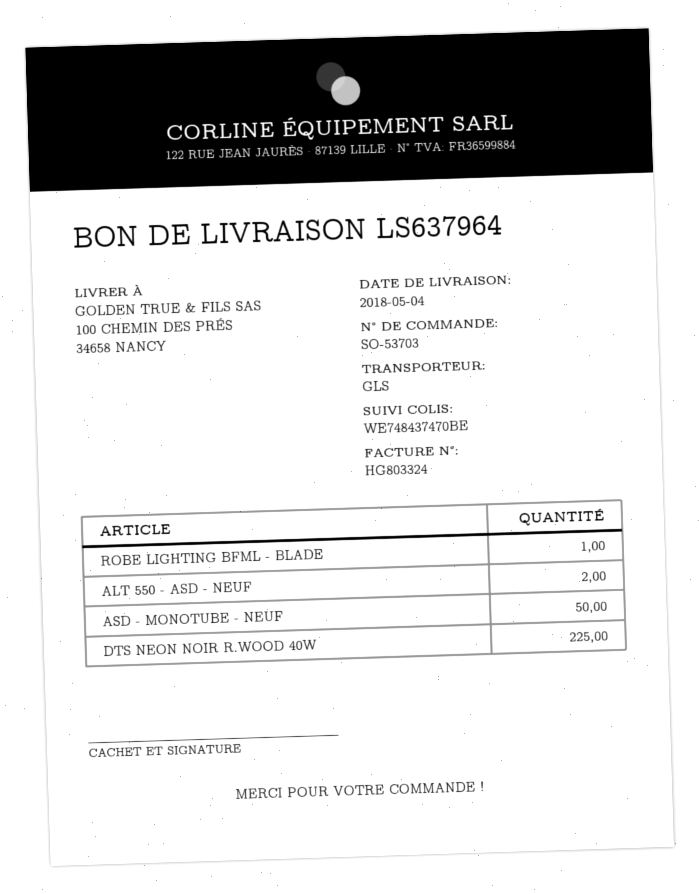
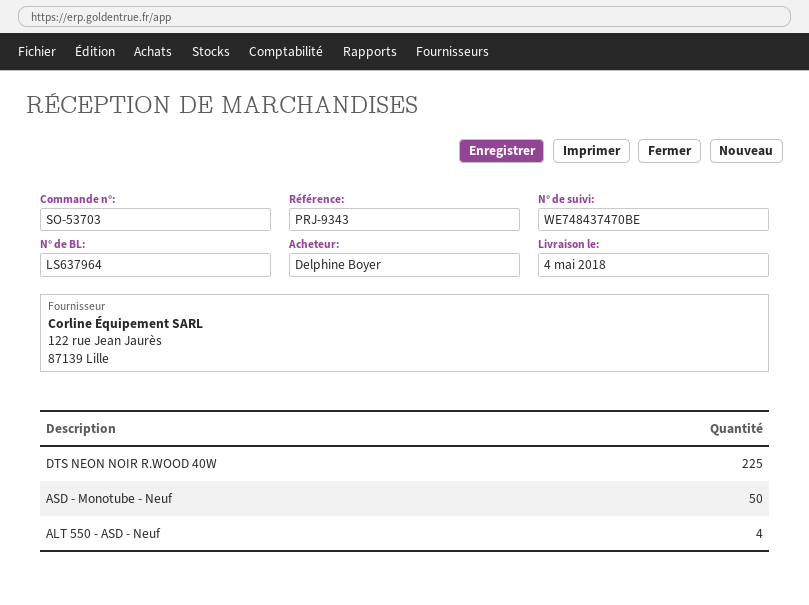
ROBE LIGHTING BFML - BLADE: 1 -> none
ALT 550 - ASD - NEUF: 2 -> 4

